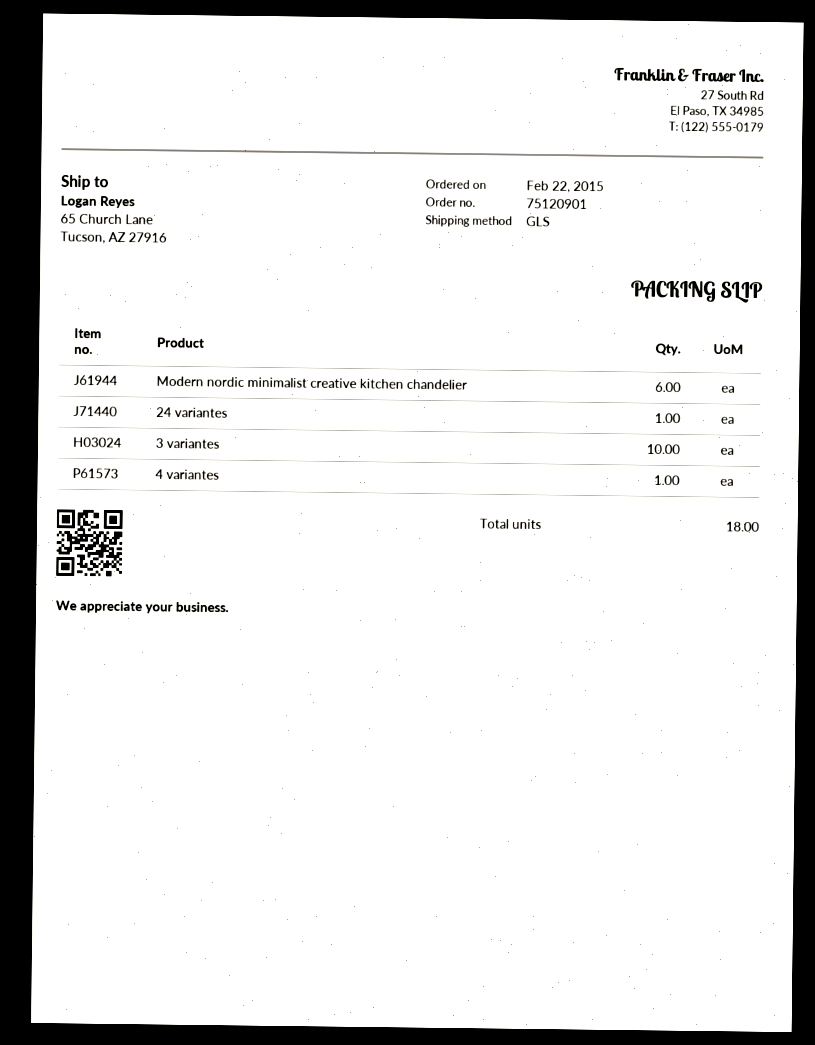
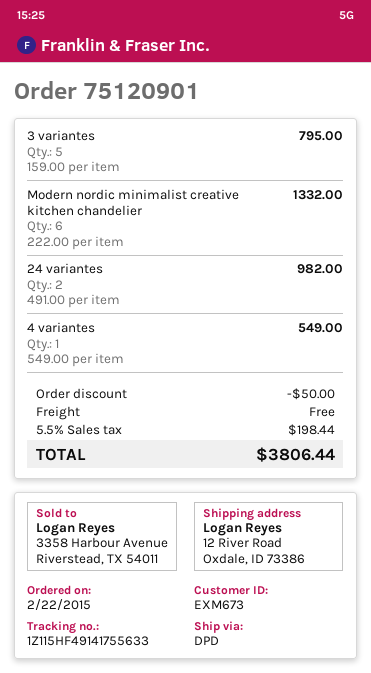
shipping method: GLS -> DPD
ship to: 65 Church Lane, Tucson, AZ 27916 -> 12 River Road, Oxdale, ID 73386
24 variantes: 1 -> 2
3 variantes: 10 -> 5

